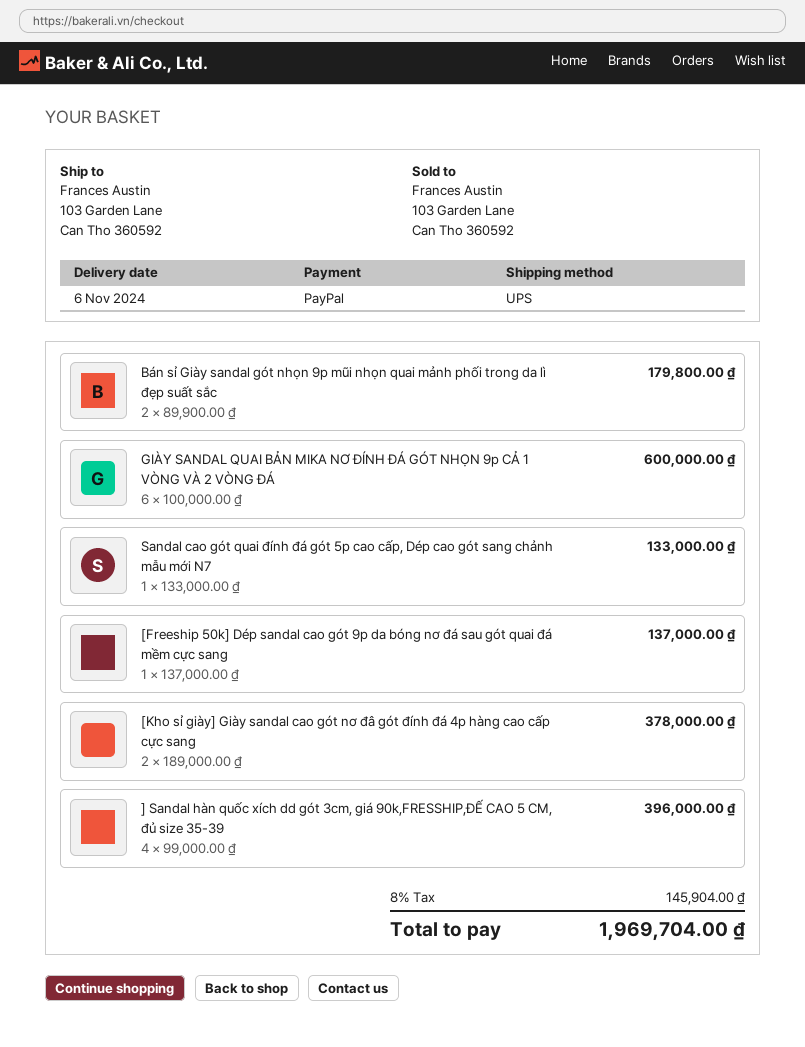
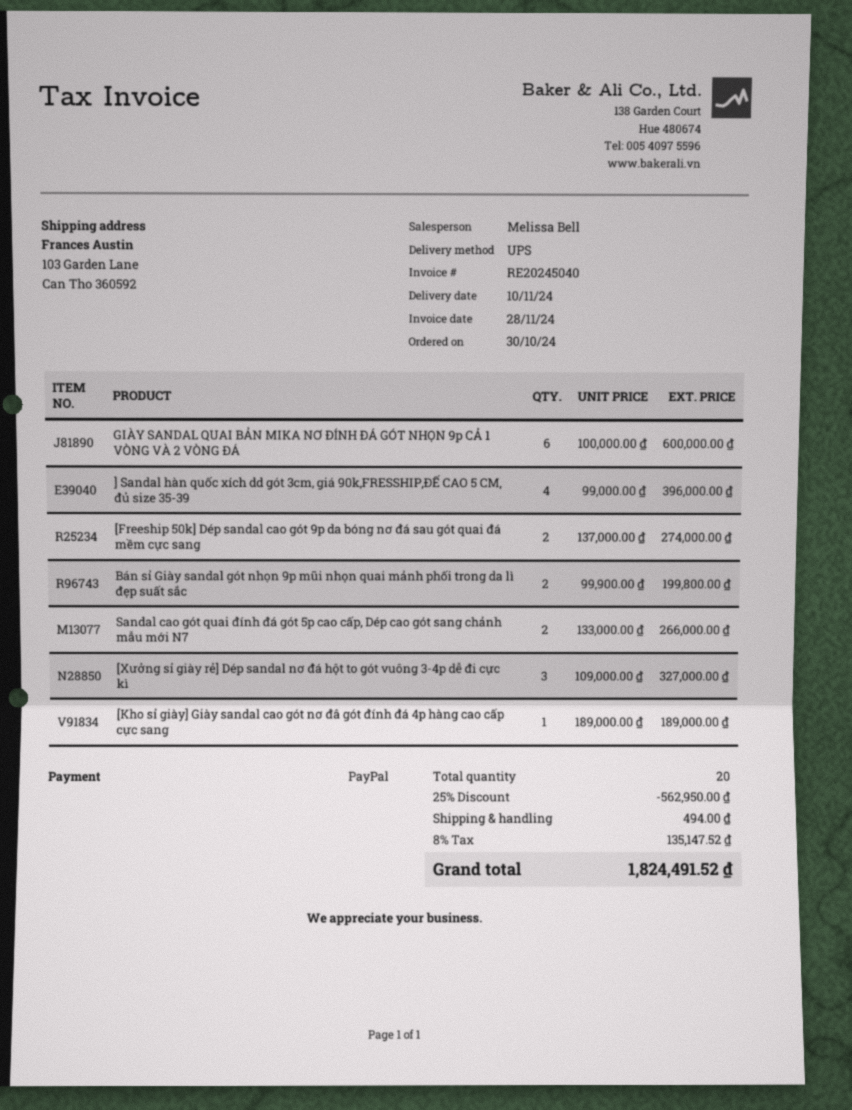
delivery date: 2024-11-06 -> 2024-11-10
Bán sỉ Giày sandal gót nhọn 9p mũi nhọn quai mảnh phối trong da lì đẹp suất sắc: 2 x 89900.00 = 179800.00 -> 2 x 99900.00 = 199800.00
Sandal cao gót quai đính đá gót 5p cao cấp, Dép cao gót sang chảnh mẫu mới N7: 1 x 133000.00 = 133000.00 -> 2 x 133000.00 = 266000.00
[Freeship 50k] Dép sandal cao gót 9p da bóng nơ đá sau gót quai đá mềm cực sang: 1 x 137000.00 = 137000.00 -> 2 x 137000.00 = 274000.00
[Kho sỉ giày] Giày sandal cao gót nơ đâ gót đính đá 4p hàng cao cấp cực sang: 2 x 189000.00 = 378000.00 -> 1 x 189000.00 = 189000.00
[Xưởng sỉ giày rẻ] Dép sandal nơ đá hột to gót vuông 3-4p dễ đi cực kì: none -> 3 x 109000.00 = 327000.00
discount: none -> 25% = 562950.00
shipping: none -> 494.00
tax: 8% = 145904.00 -> 8% = 135147.52
total: 1969704.00 -> 1824491.52

